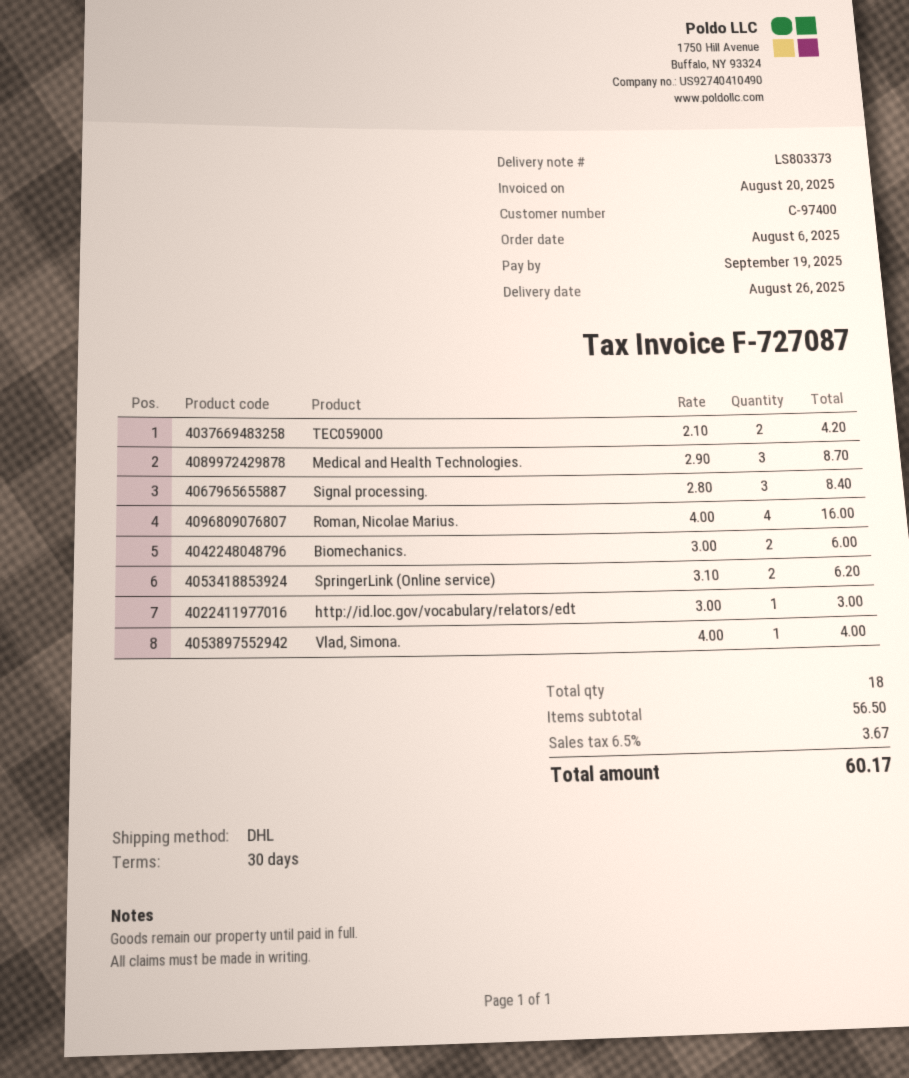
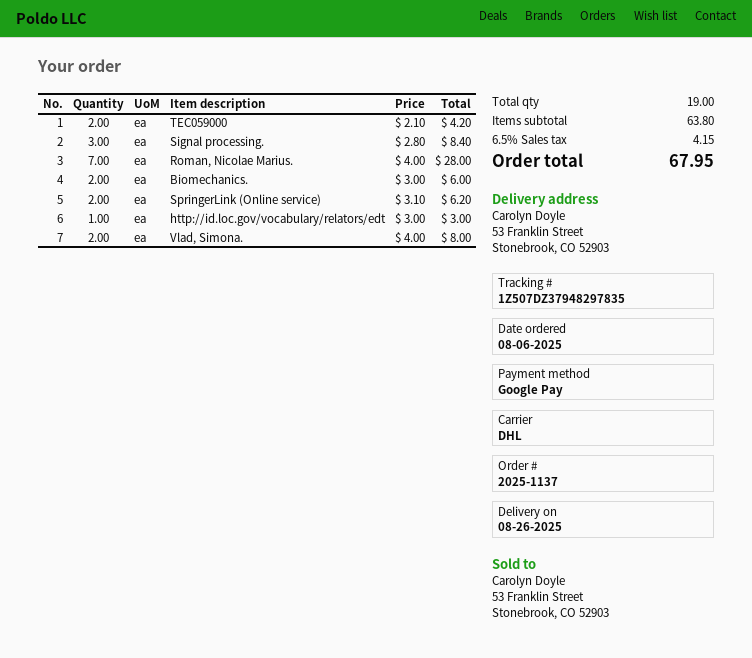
Medical and Health Technologies.: 3 x 2.90 = 8.70 -> none
Roman, Nicolae Marius.: 4 x 4.00 = 16.00 -> 7 x 4.00 = 28.00
Vlad, Simona.: 1 x 4.00 = 4.00 -> 2 x 4.00 = 8.00
total quantity: 18 -> 19
subtotal: 56.50 -> 63.80
tax: 6.5% = 3.67 -> 6.5% = 4.15
total: 60.17 -> 67.95

